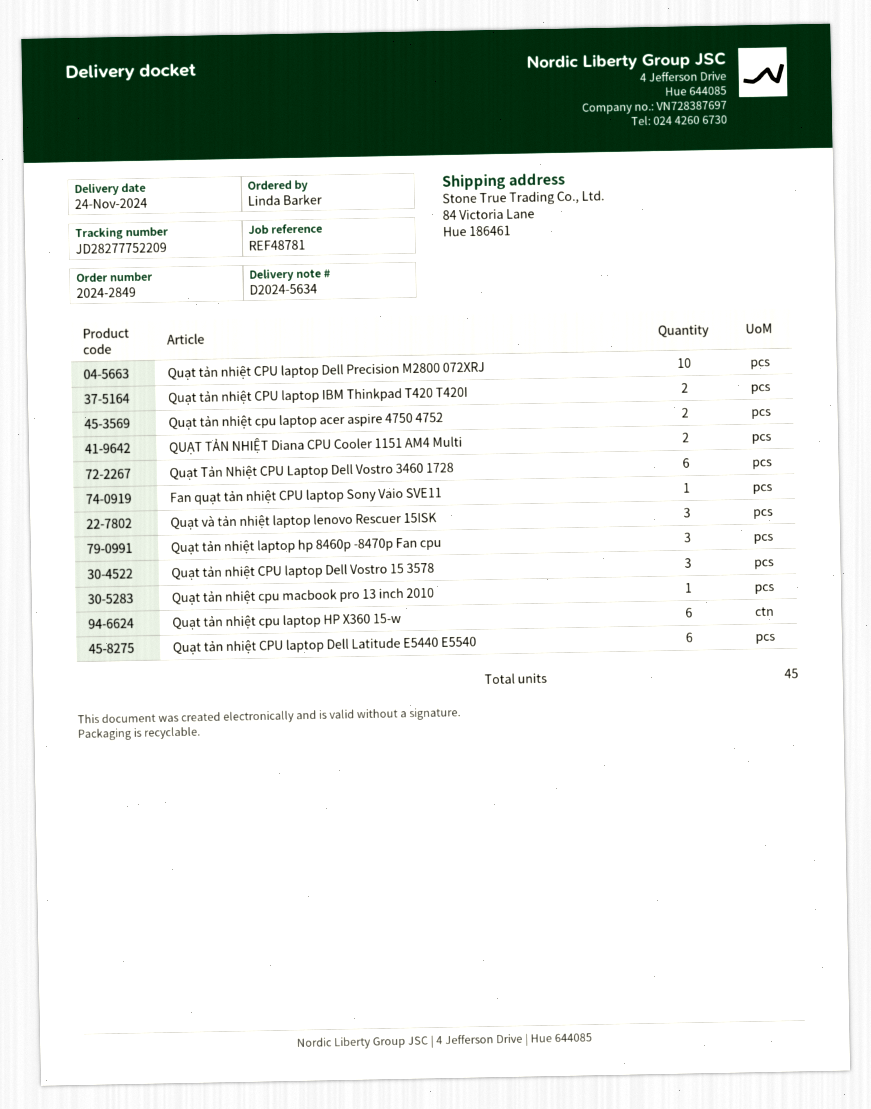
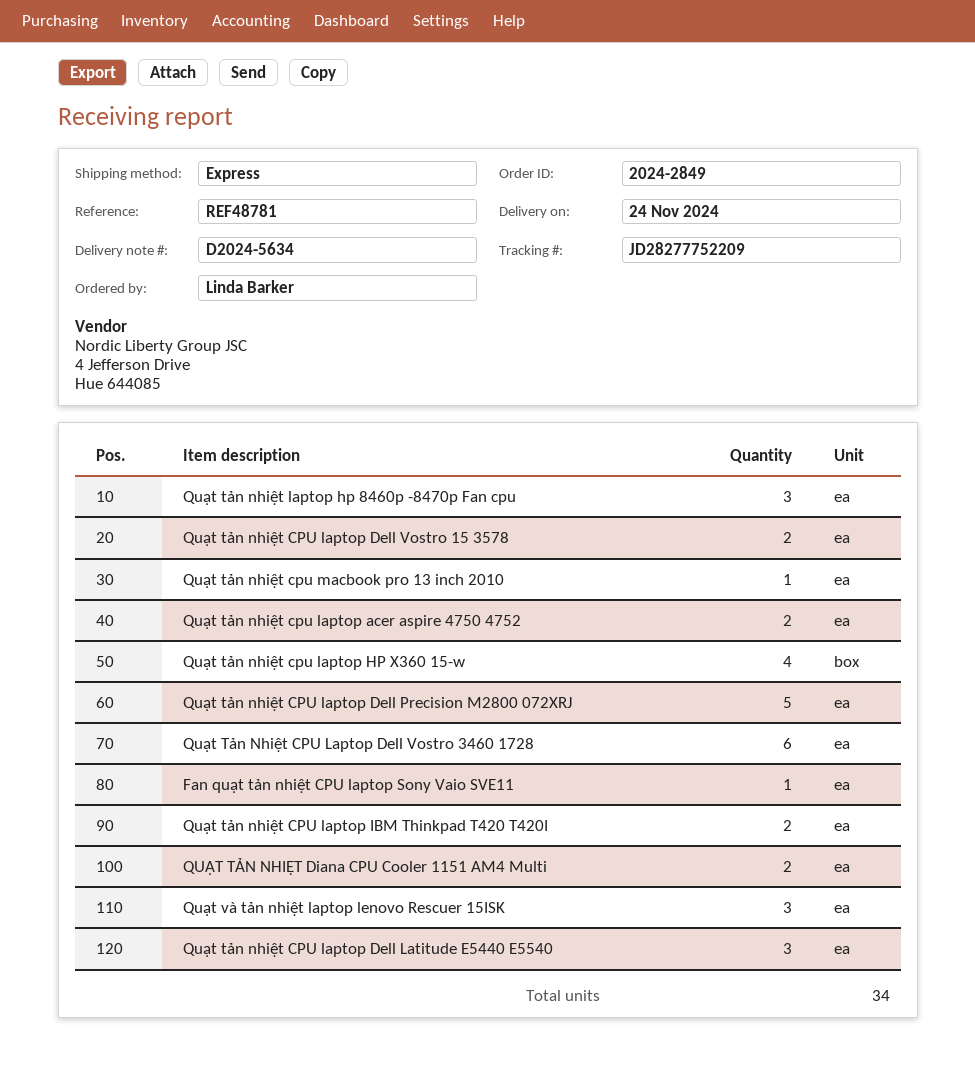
Quạt tản nhiệt CPU laptop Dell Precision M2800 072XRJ: 10 -> 5
Quạt tản nhiệt CPU laptop Dell Vostro 15 3578: 3 -> 2
Quạt tản nhiệt cpu laptop HP X360 15-w: 6 -> 4
Quạt tản nhiệt CPU laptop Dell Latitude E5440 E5540: 6 -> 3
total quantity: 45 -> 34

